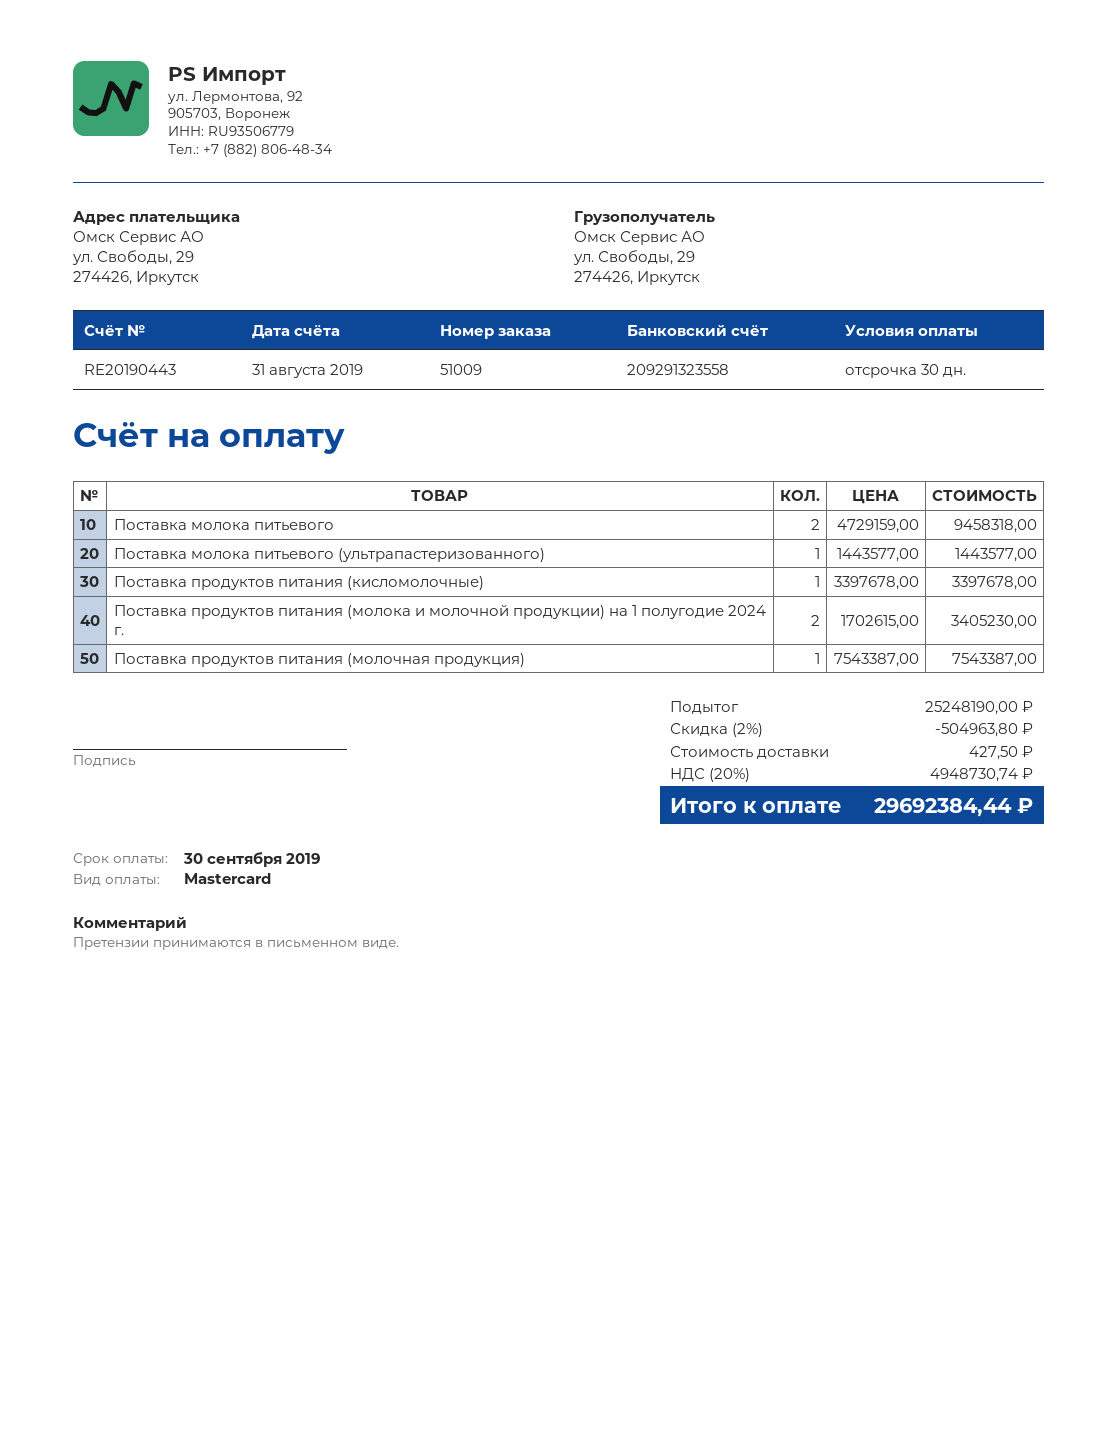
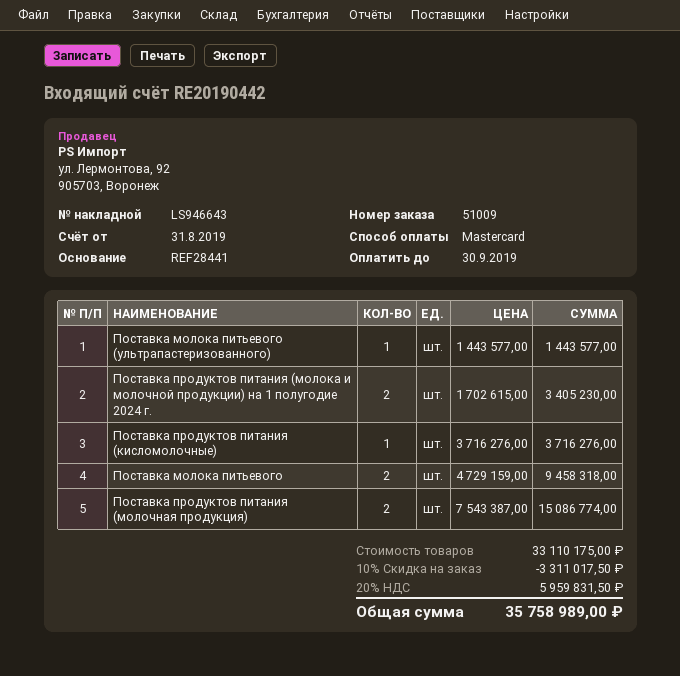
invoice number: RE20190443 -> RE20190442
Поставка продуктов питания (кисломолочные): 1 x 3397678.00 = 3397678.00 -> 1 x 3716276.00 = 3716276.00
Поставка продуктов питания (молочная продукция): 1 x 7543387.00 = 7543387.00 -> 2 x 7543387.00 = 15086774.00
subtotal: 25248190.00 -> 33110175.00
discount: 2% = 504963.80 -> 10% = 3311017.50
shipping: 427.50 -> none
tax: 20% = 4948730.74 -> 20% = 5959831.50
total: 29692384.44 -> 35758989.00

